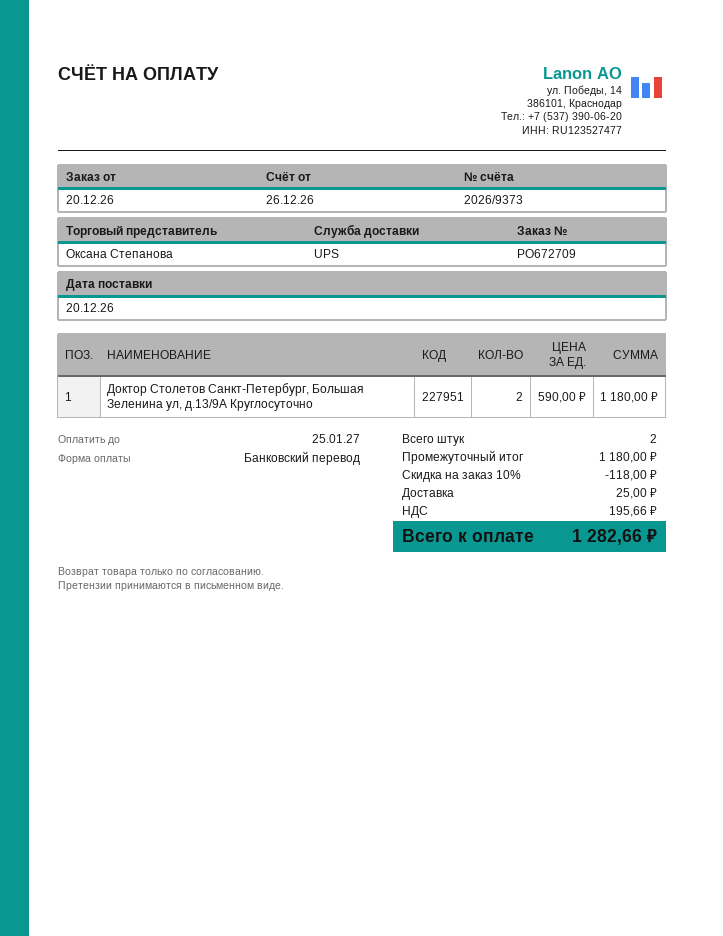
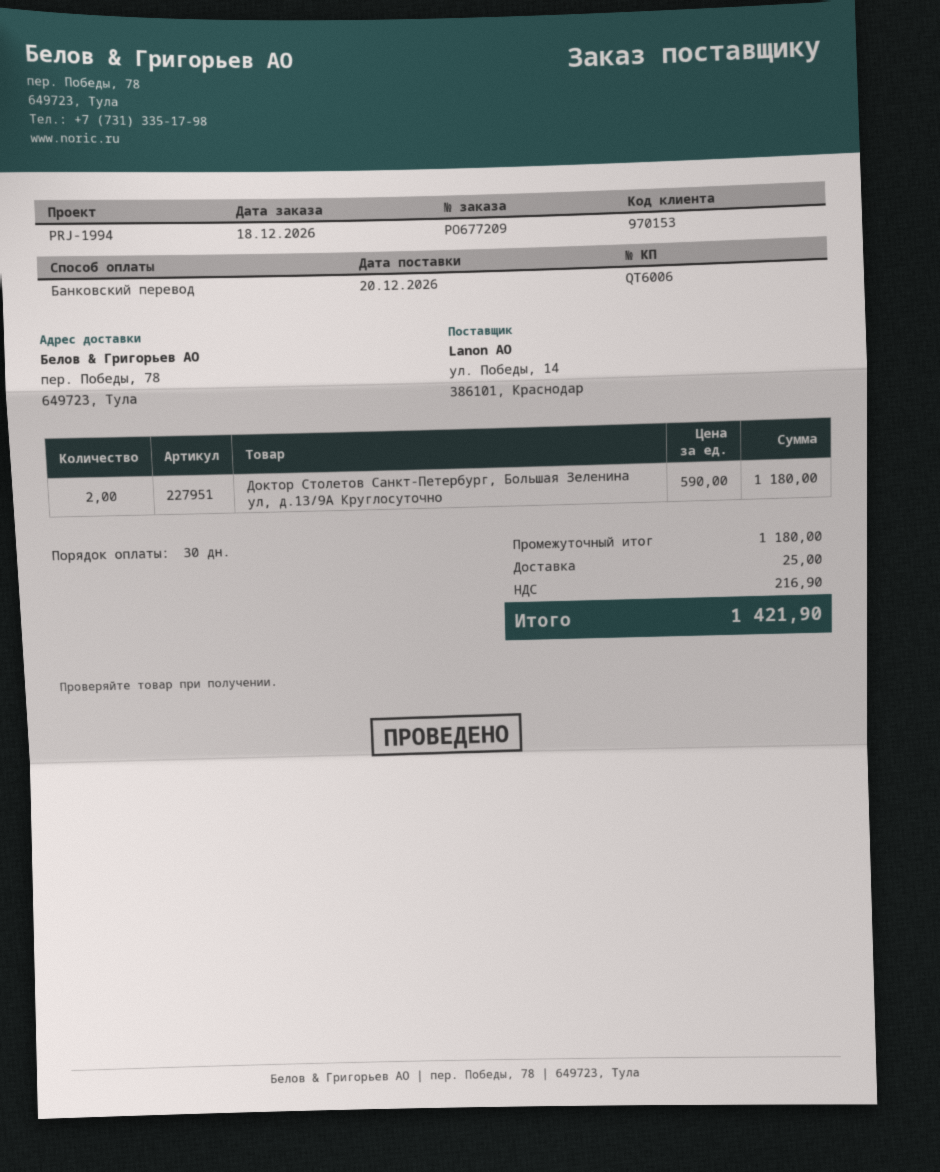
order number: PO672709 -> PO677209
order date: 2026-12-20 -> 2026-12-18
discount: 10% = 118.00 -> none
tax: 195.66 -> 216.90
total: 1282.66 -> 1421.90

